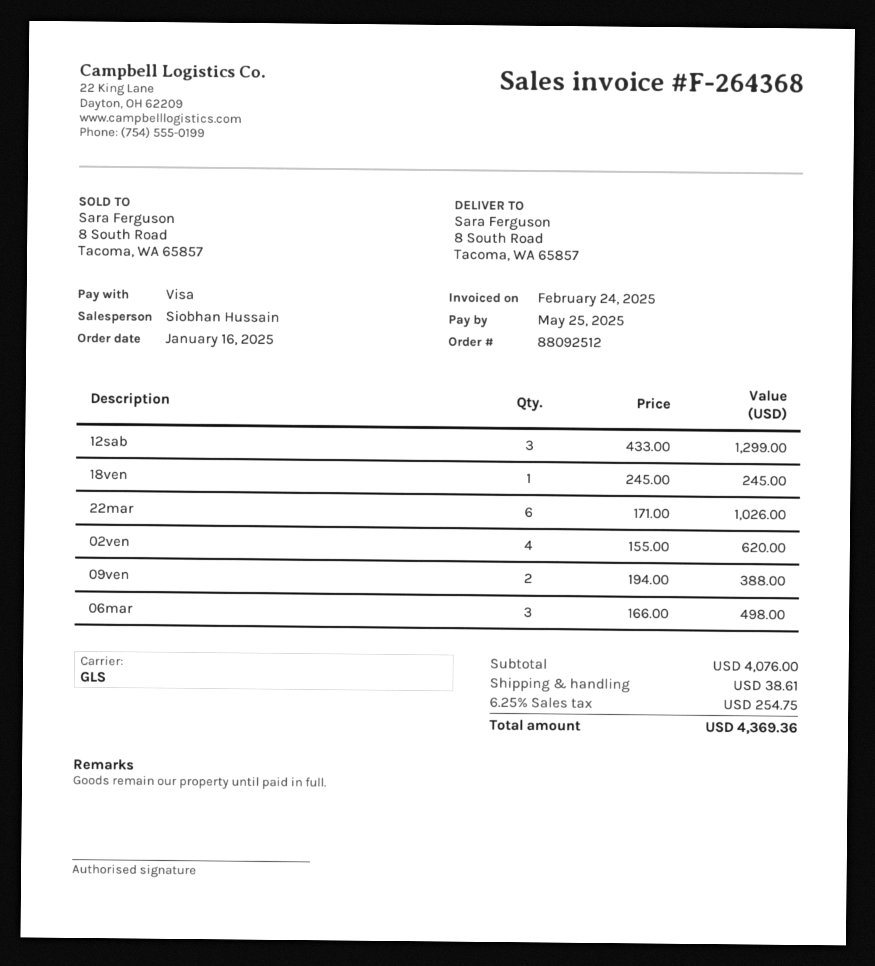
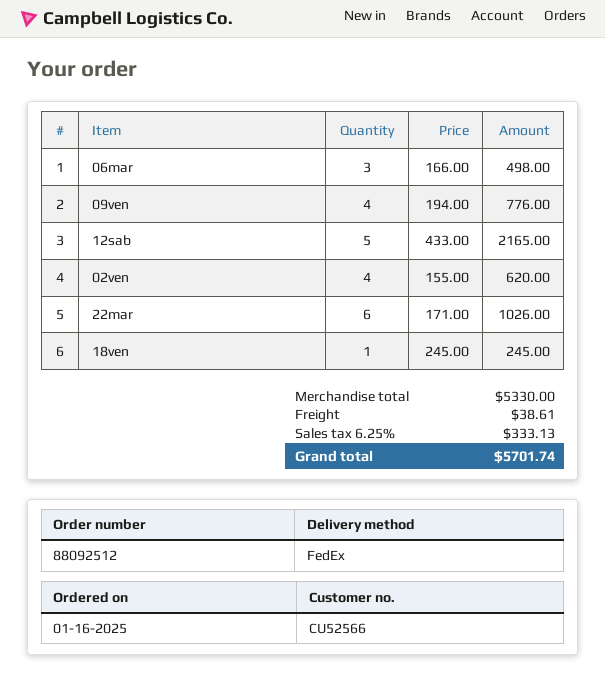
shipping method: GLS -> FedEx
12sab: 3 x 433.00 = 1299.00 -> 5 x 433.00 = 2165.00
09ven: 2 x 194.00 = 388.00 -> 4 x 194.00 = 776.00
subtotal: 4076.00 -> 5330.00
tax: 6.25% = 254.75 -> 6.25% = 333.13
total: 4369.36 -> 5701.74

